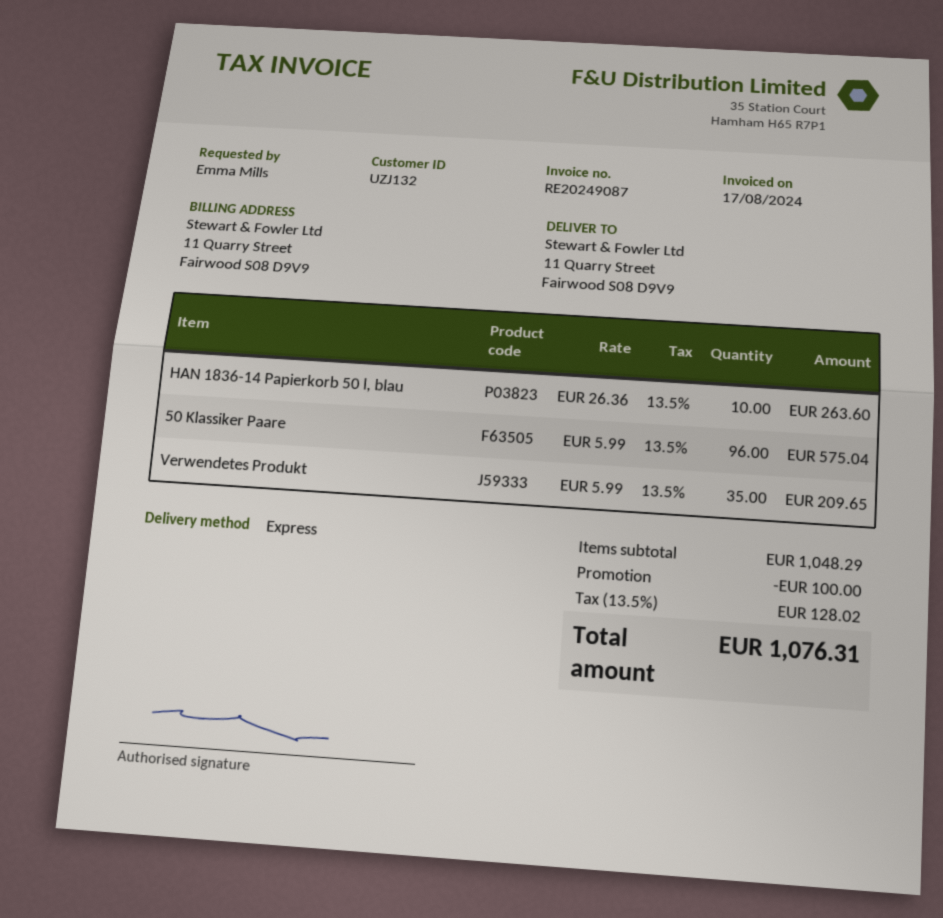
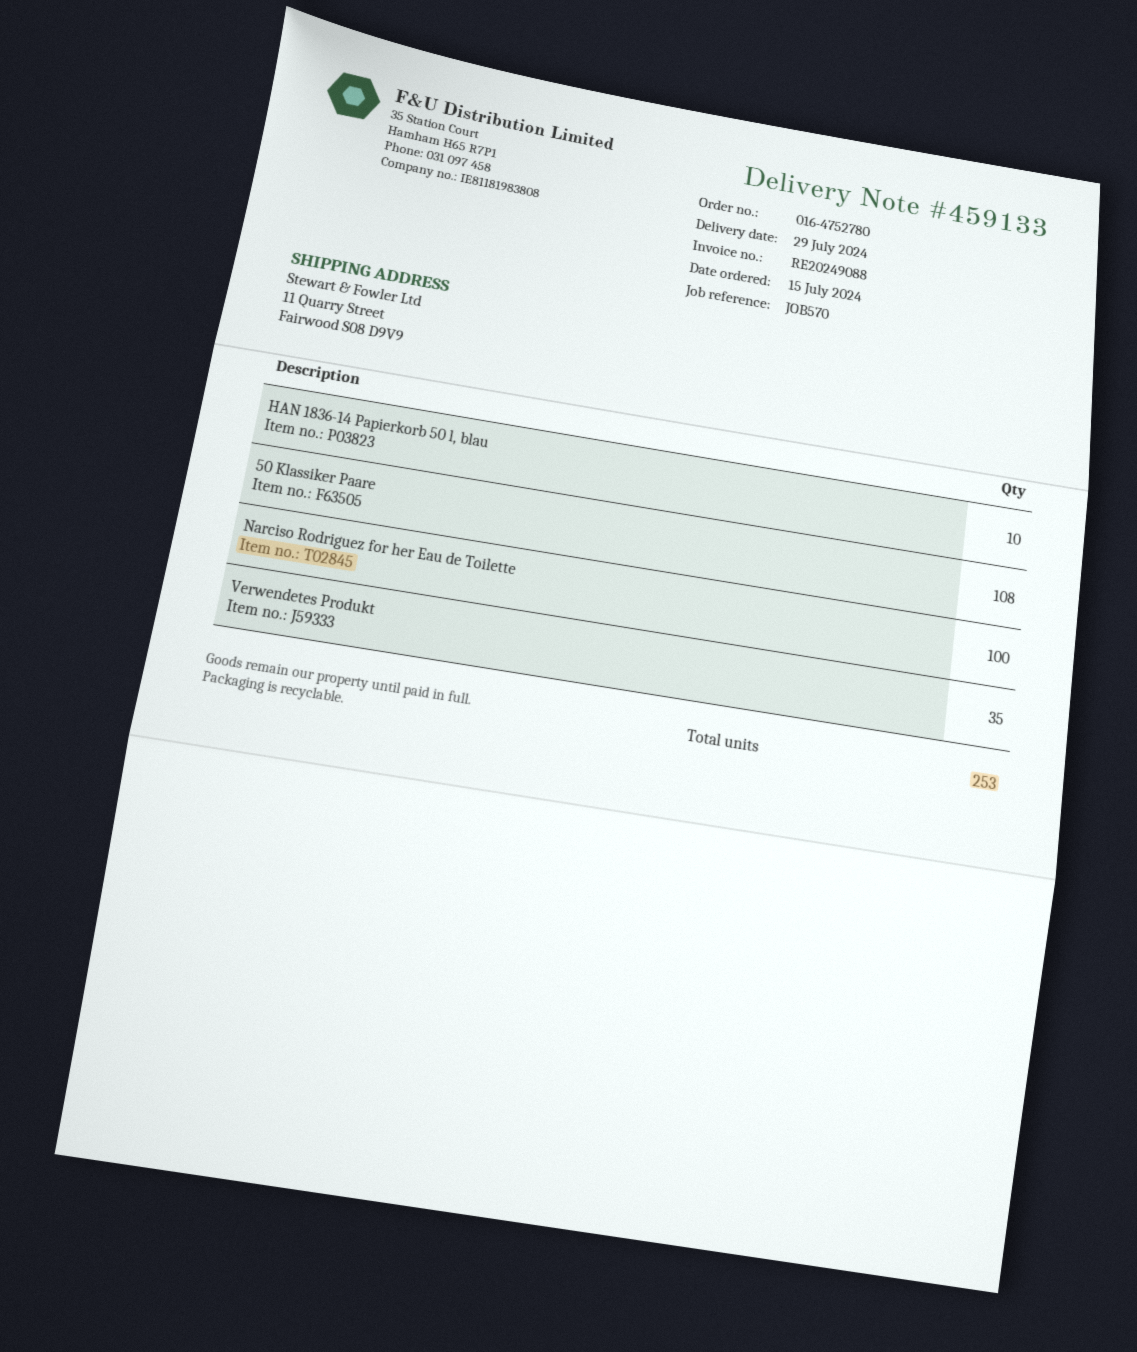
invoice number: RE20249087 -> RE20249088
50 Klassiker Paare: 96 -> 108
Narciso Rodriguez for her Eau de Toilette: none -> 100

